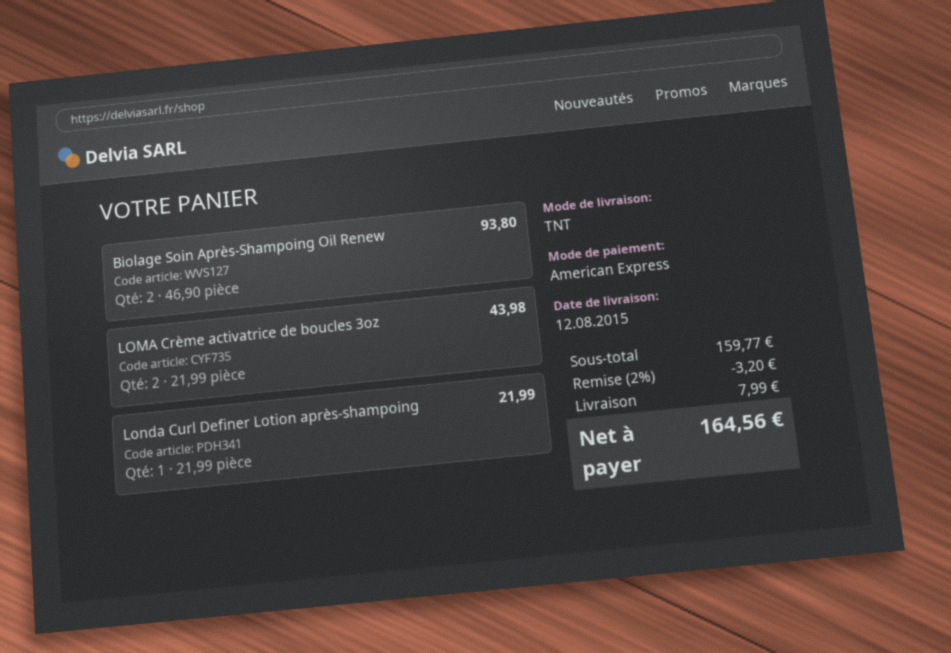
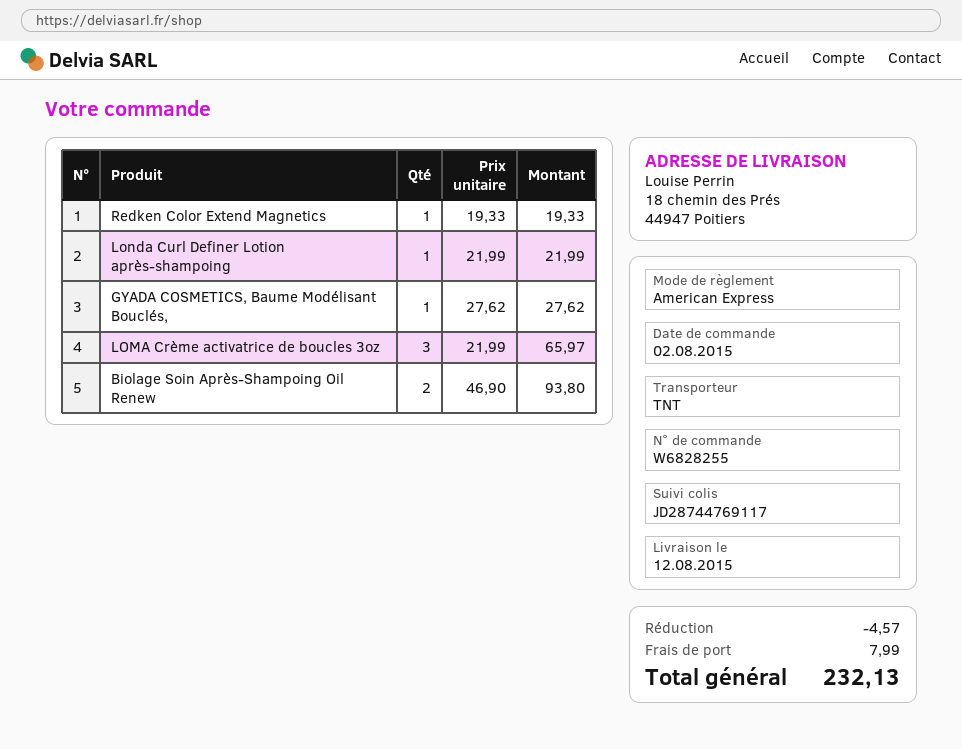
LOMA Crème activatrice de boucles 3oz: 2 x 21.99 = 43.98 -> 3 x 21.99 = 65.97
Redken Color Extend Magnetics: none -> 1 x 19.33 = 19.33
GYADA COSMETICS, Baume Modélisant Bouclés,: none -> 1 x 27.62 = 27.62
discount: 3.20 -> 4.57
total: 164.56 -> 232.13

